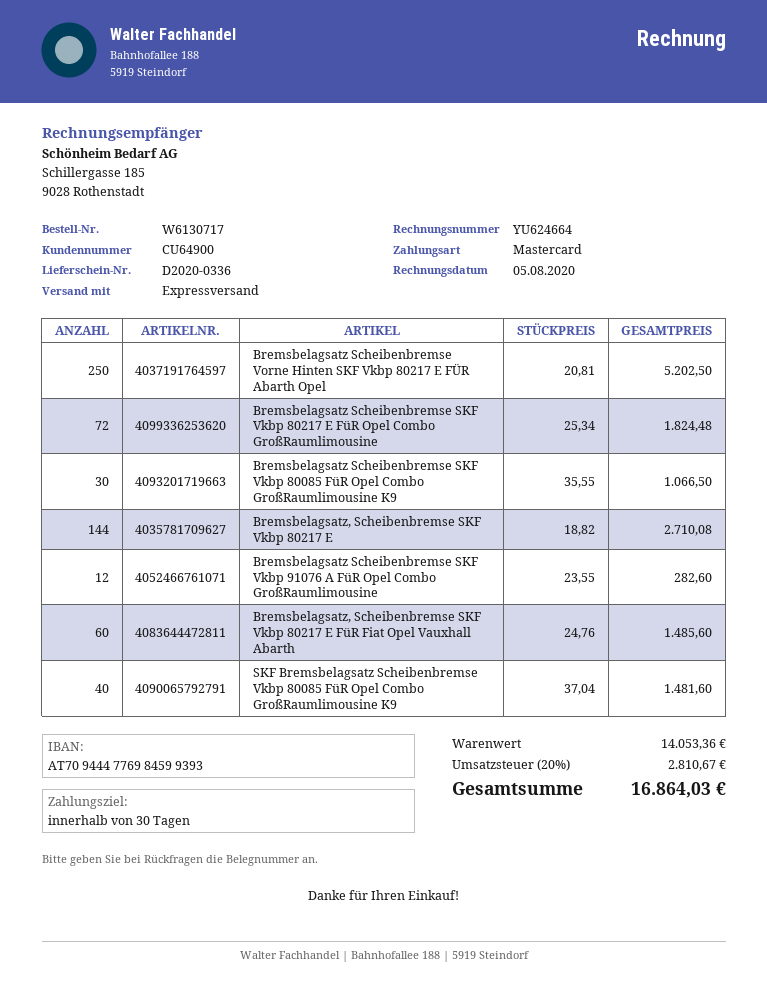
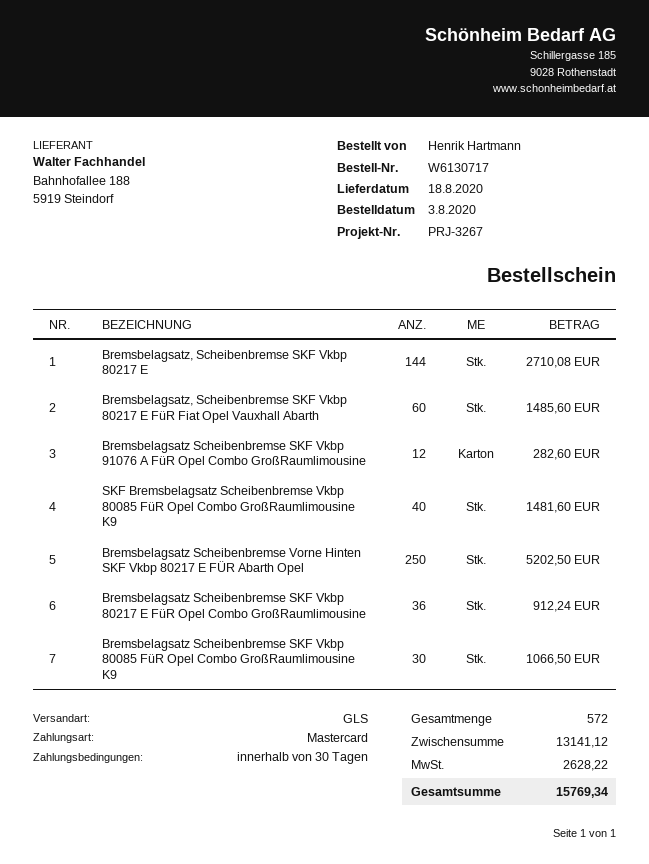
shipping method: express -> GLS
Bremsbelagsatz Scheibenbremse SKF Vkbp 80217 E FüR Opel Combo GroßRaumlimousine: 72 for 1824.48 -> 36 for 912.24
subtotal: 14053.36 -> 13141.12
tax: 2810.67 -> 2628.22
total: 16864.03 -> 15769.34

